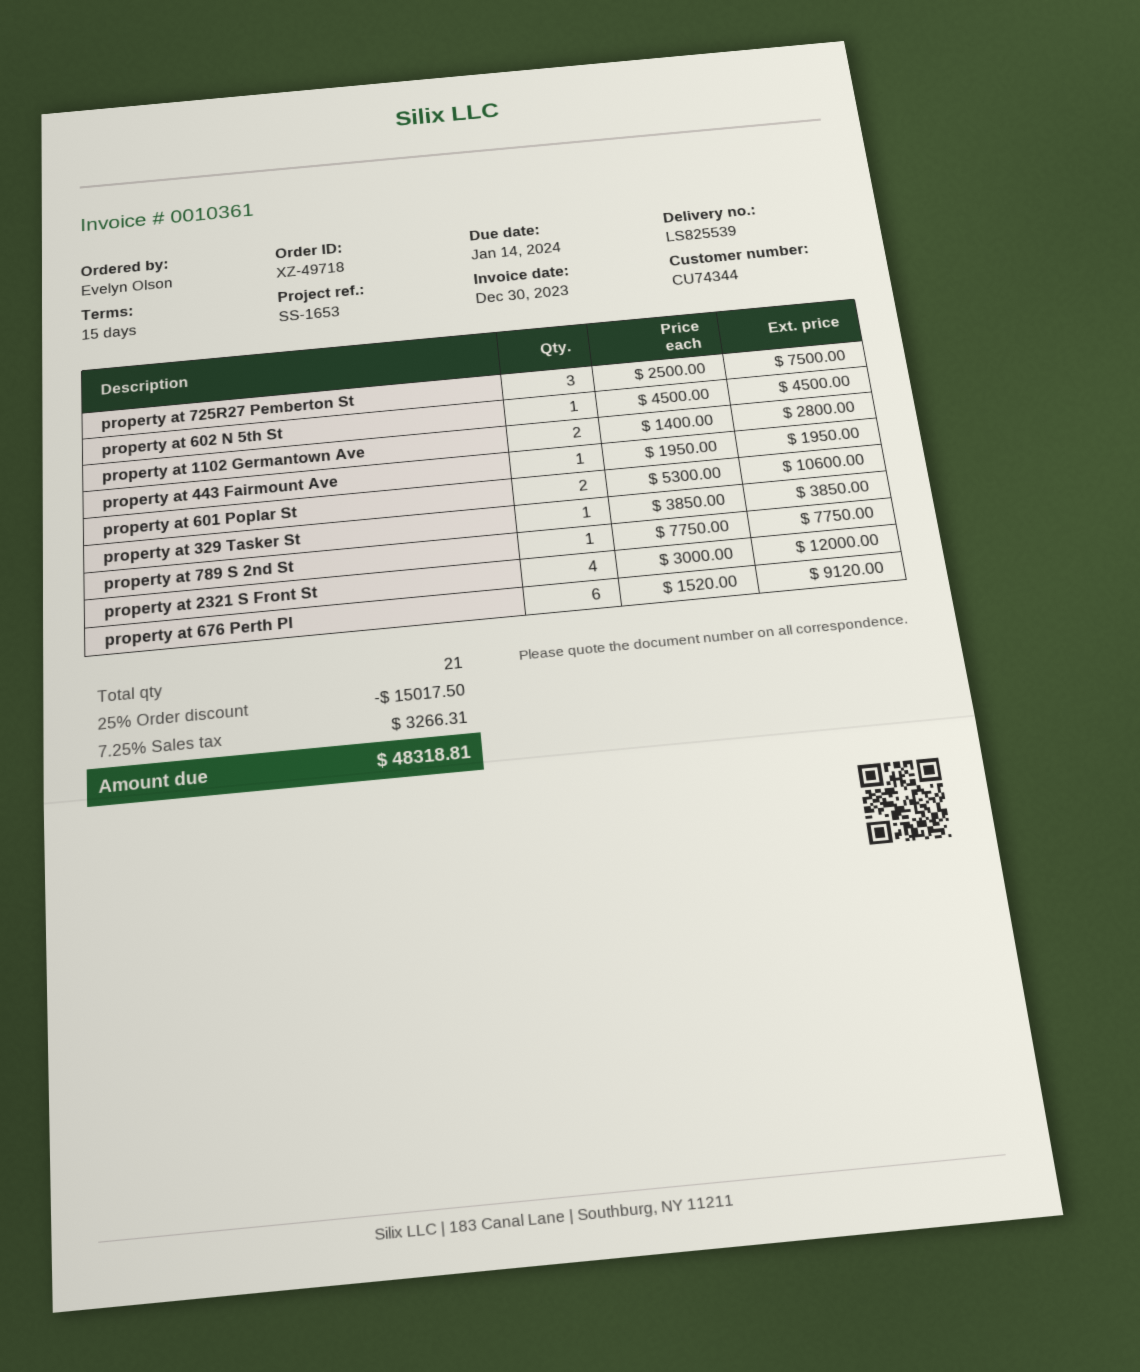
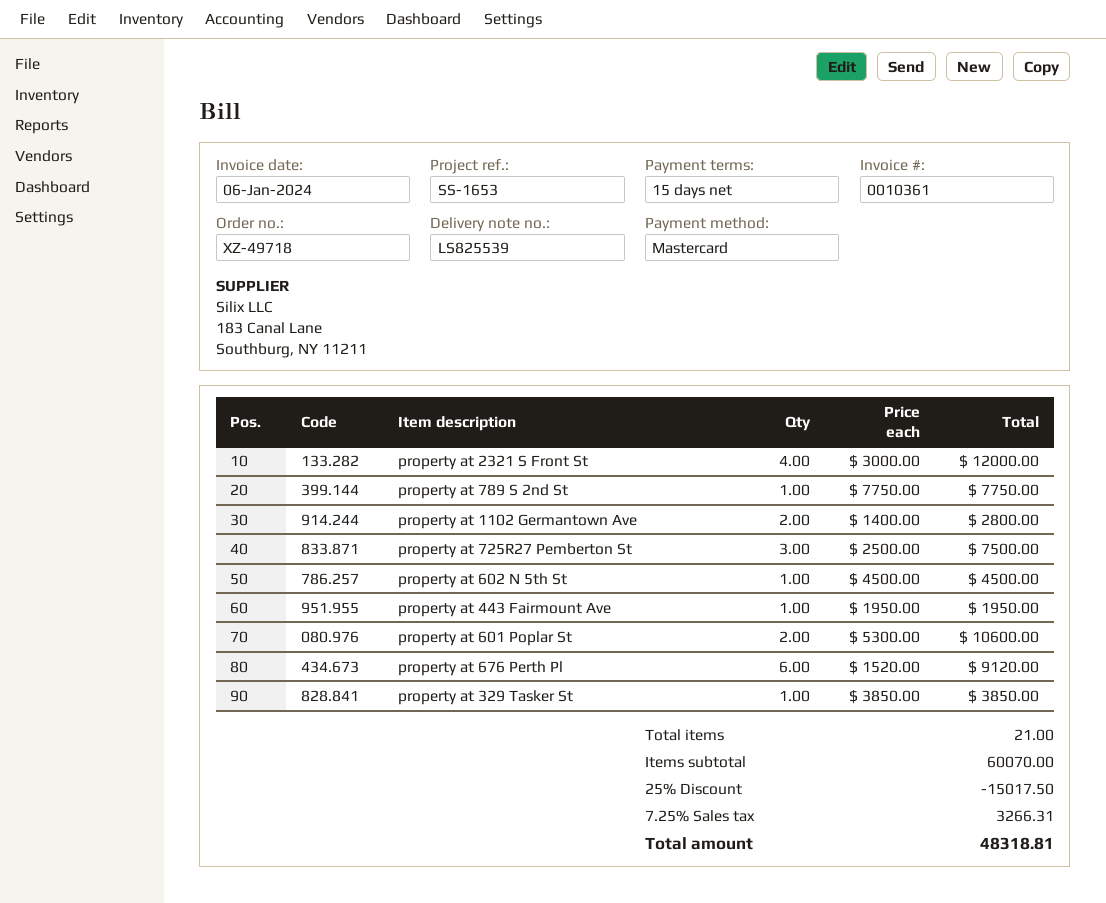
invoice date: 2023-12-30 -> 2024-01-06

